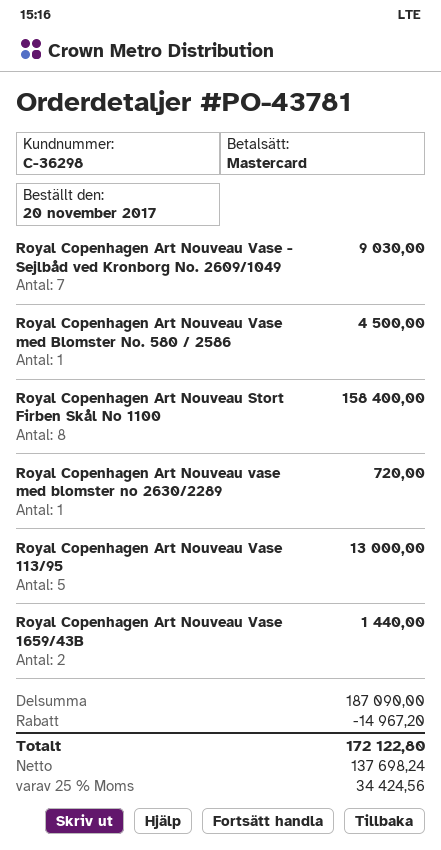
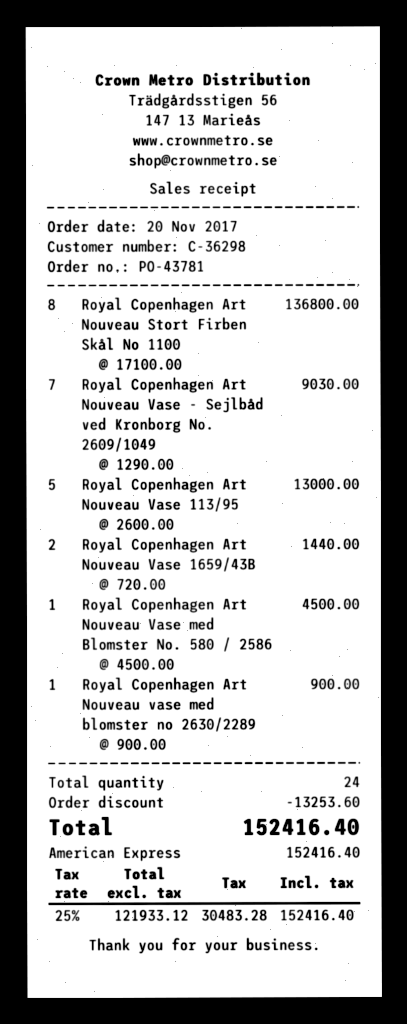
payment method: Mastercard -> American Express
Royal Copenhagen Art Nouveau Stort Firben Skål No 1100: 8 for 158400.00 -> 8 for 136800.00
Royal Copenhagen Art Nouveau vase med blomster no 2630/2289: 1 for 720.00 -> 1 for 900.00
discount: 14967.20 -> 13253.60
net: 137698.24 -> 121933.12
tax: 25% = 34424.56 -> 25% = 30483.28
total: 172122.80 -> 152416.40

